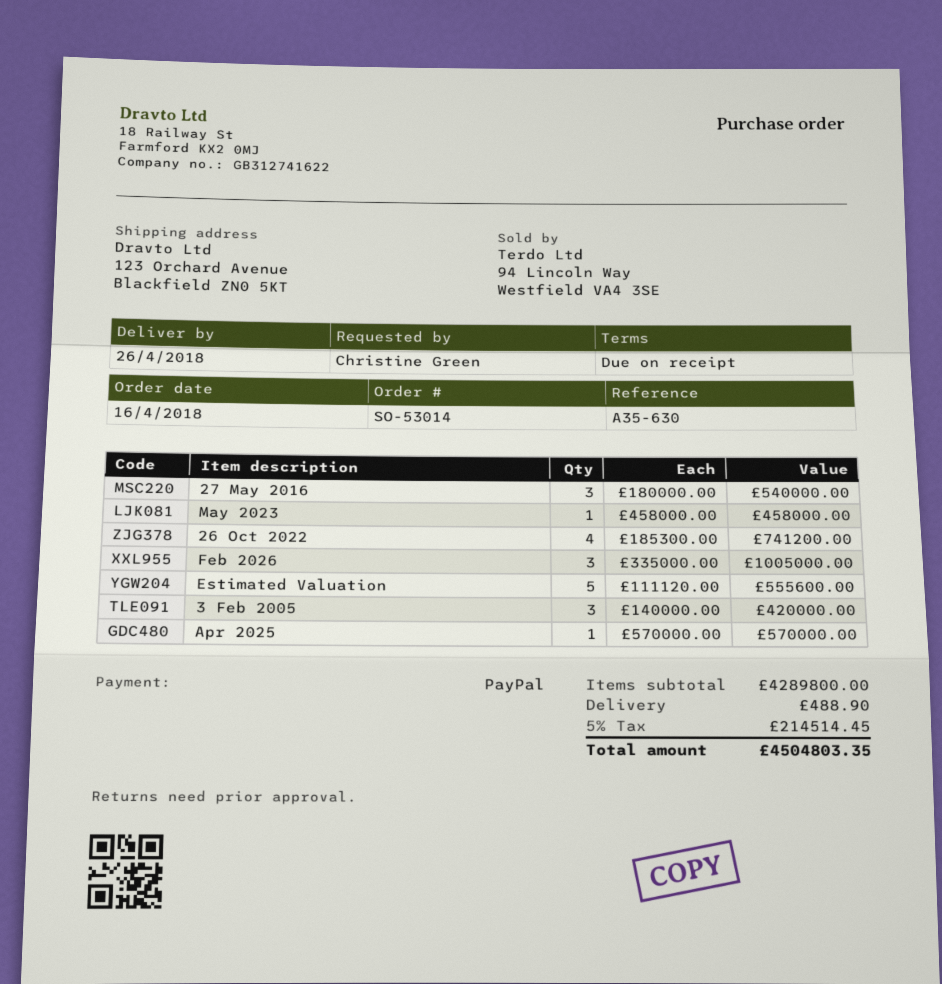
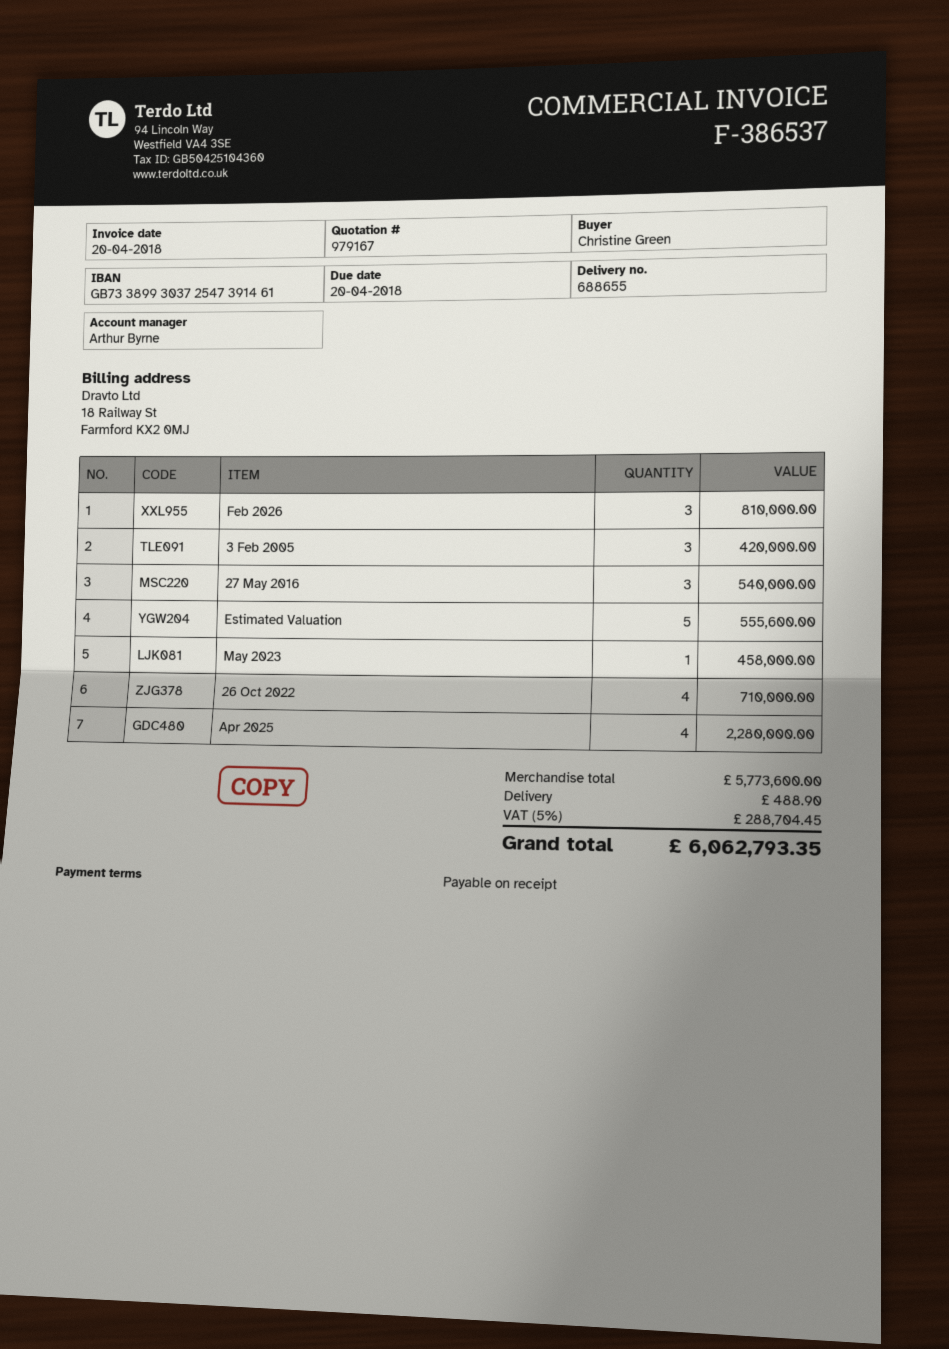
26 Oct 2022: 4 for 741200.00 -> 4 for 710000.00
Feb 2026: 3 for 1005000.00 -> 3 for 810000.00
Apr 2025: 1 for 570000.00 -> 4 for 2280000.00
subtotal: 4289800.00 -> 5773600.00
tax: 5% = 214514.45 -> 5% = 288704.45
total: 4504803.35 -> 6062793.35

